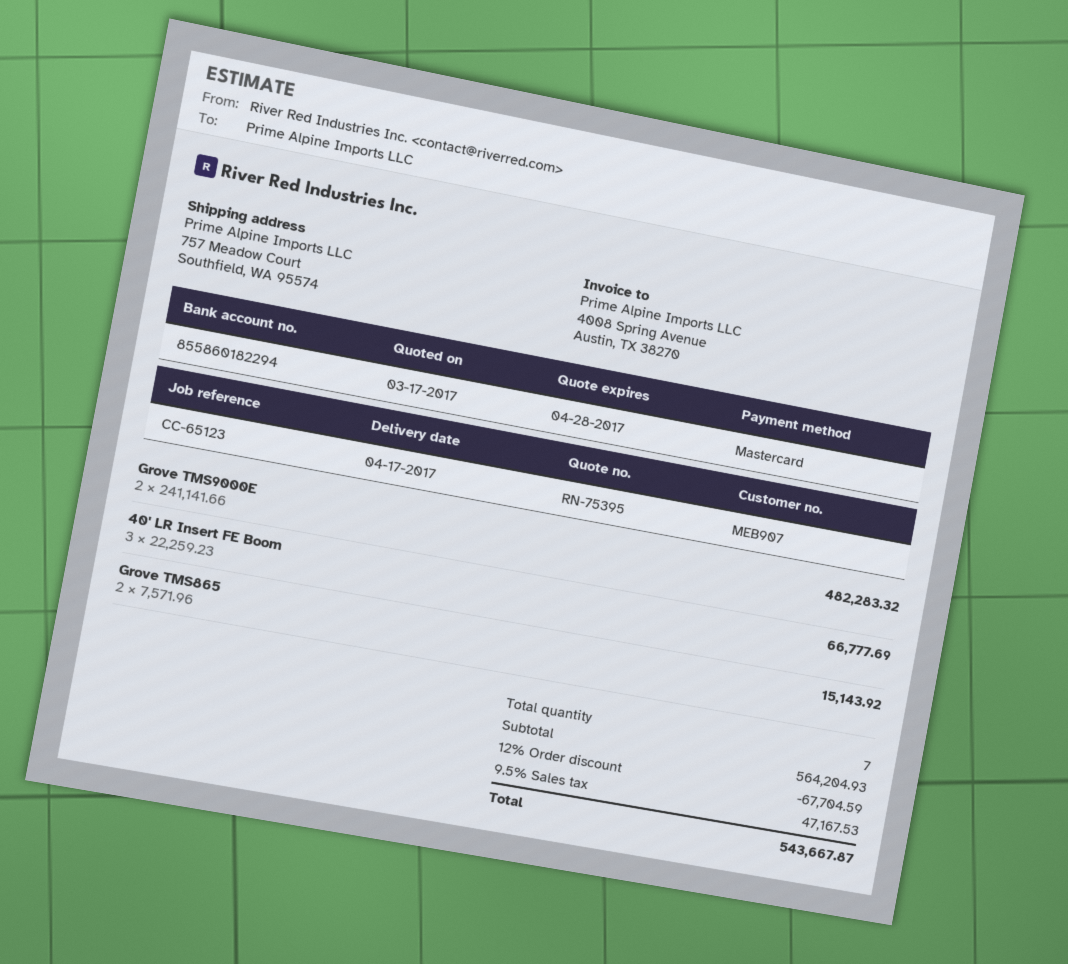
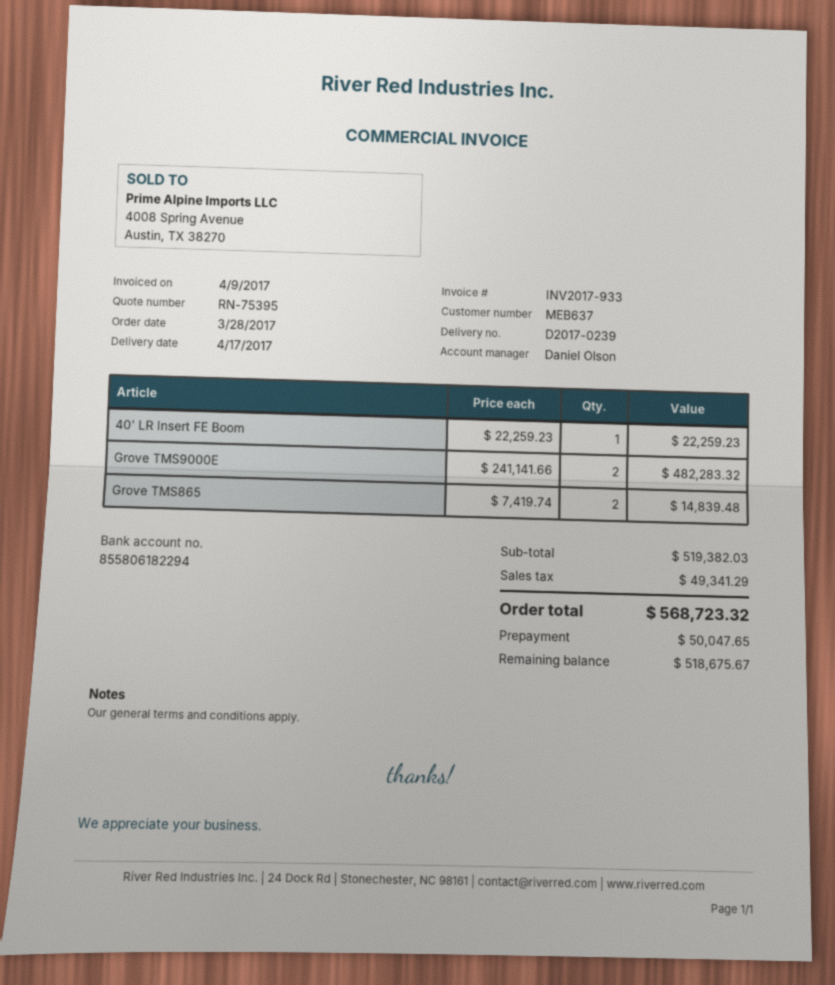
customer number: MEB907 -> MEB637
bank account: 855860182294 -> 855806182294
40' LR Insert FE Boom: 3 x 22259.23 = 66777.69 -> 1 x 22259.23 = 22259.23
Grove TMS865: 2 x 7571.96 = 15143.92 -> 2 x 7419.74 = 14839.48
subtotal: 564204.93 -> 519382.03
discount: 12% = 67704.59 -> none
tax: 47167.53 -> 49341.29
total: 543667.87 -> 568723.32

